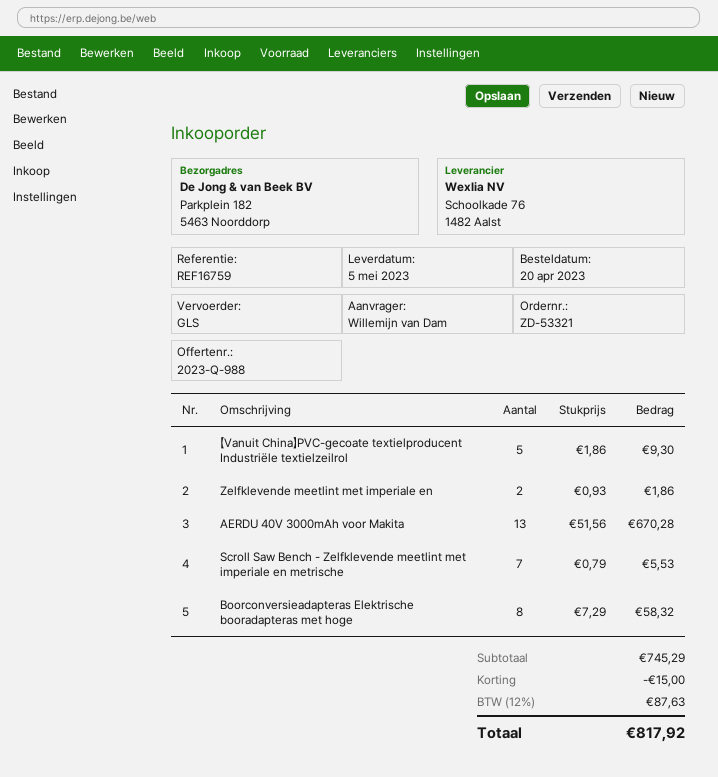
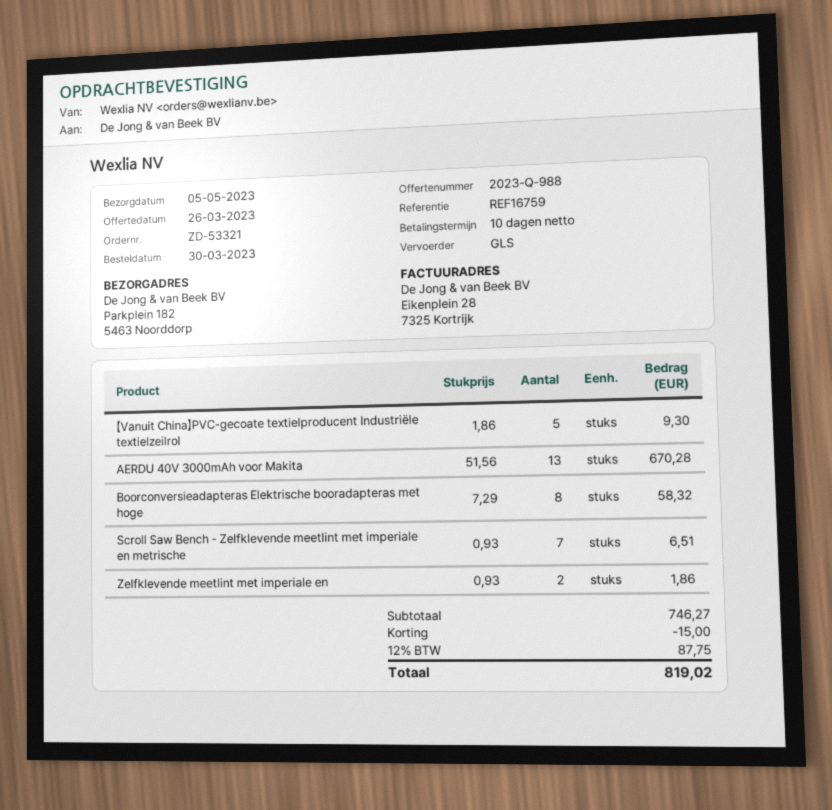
order date: 2023-04-20 -> 2023-03-30
Scroll Saw Bench - Zelfklevende meetlint met imperiale en metrische: 7 x 0.79 = 5.53 -> 7 x 0.93 = 6.51
subtotal: 745.29 -> 746.27
tax: 12% = 87.63 -> 12% = 87.75
total: 817.92 -> 819.02

